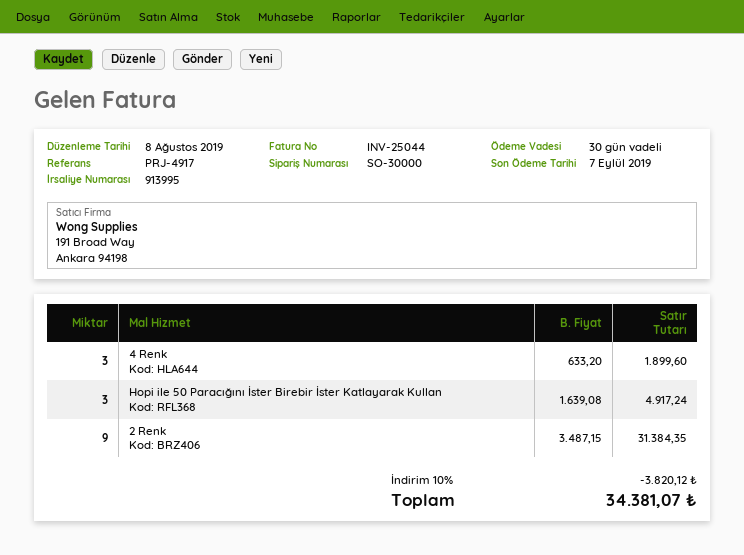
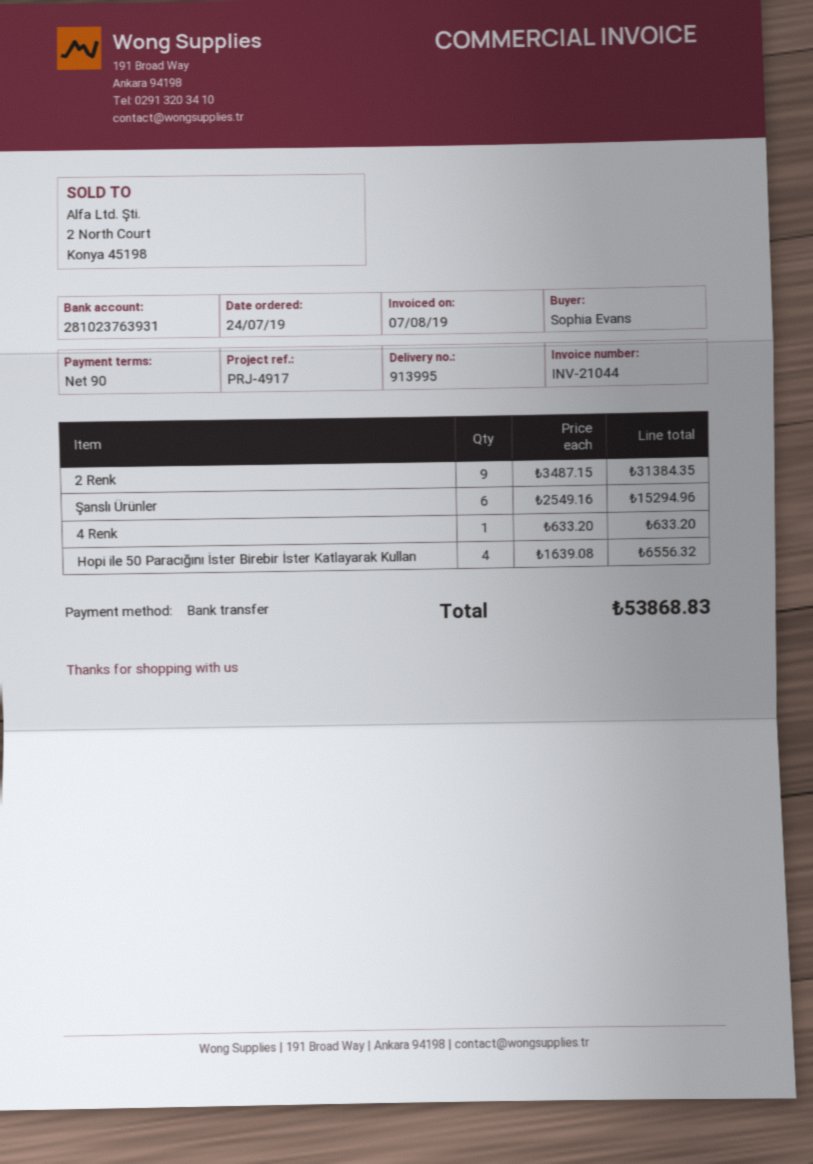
invoice number: INV-25044 -> INV-21044
invoice date: 2019-08-08 -> 2019-08-07
payment terms: 30 days -> 90 days
4 Renk: 3 x 633.20 = 1899.60 -> 1 x 633.20 = 633.20
Hopi ile 50 Paracığını İster Birebir İster Katlayarak Kullan: 3 x 1639.08 = 4917.24 -> 4 x 1639.08 = 6556.32
Şanslı Ürünler: none -> 6 x 2549.16 = 15294.96
discount: 10% = 3820.12 -> none
total: 34381.07 -> 53868.83

